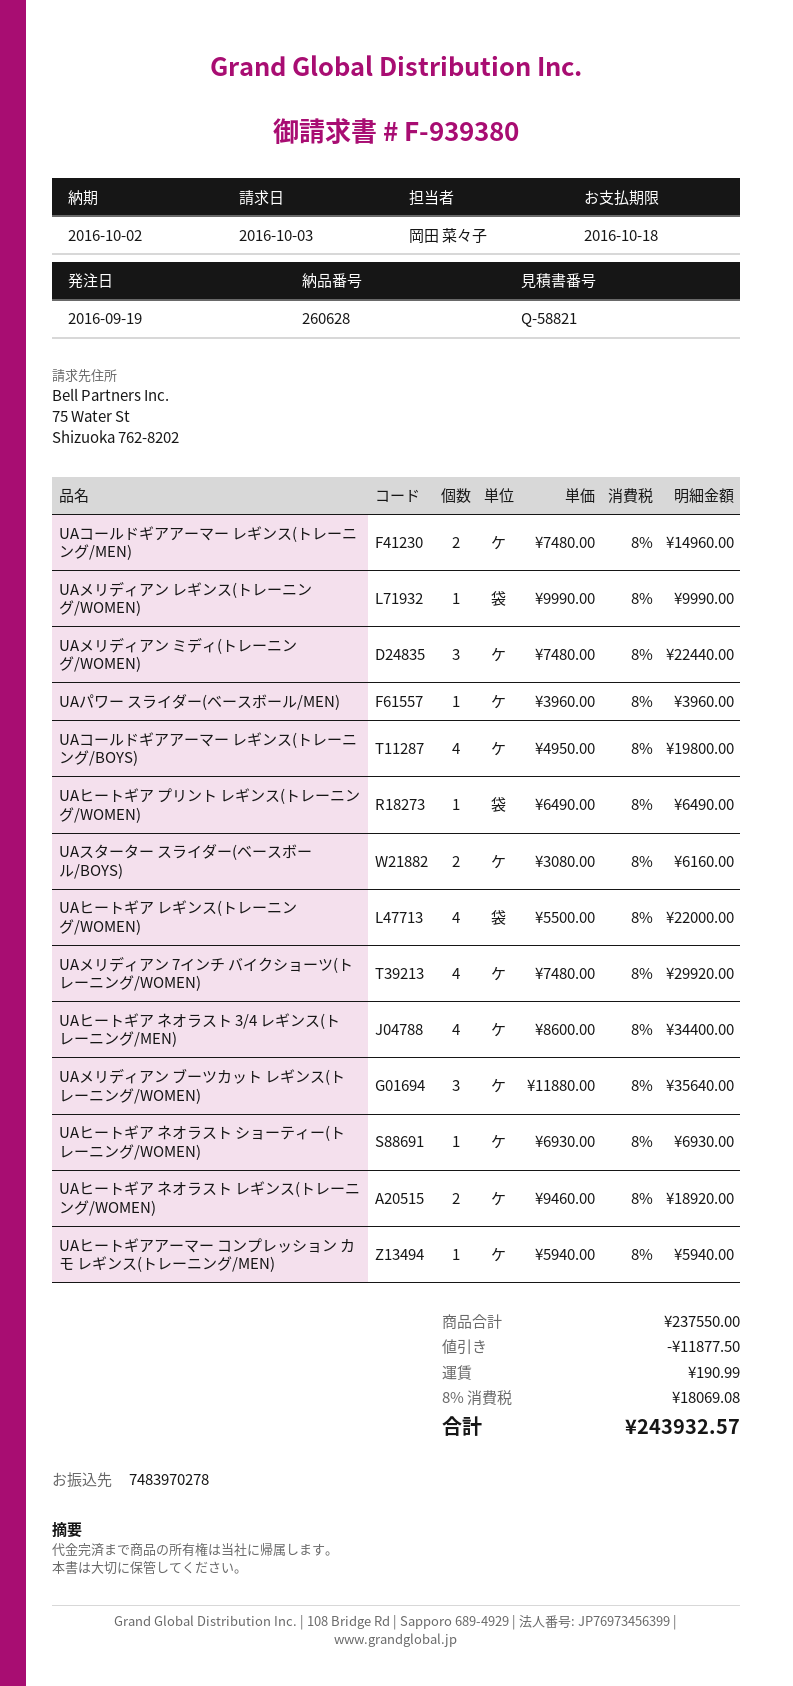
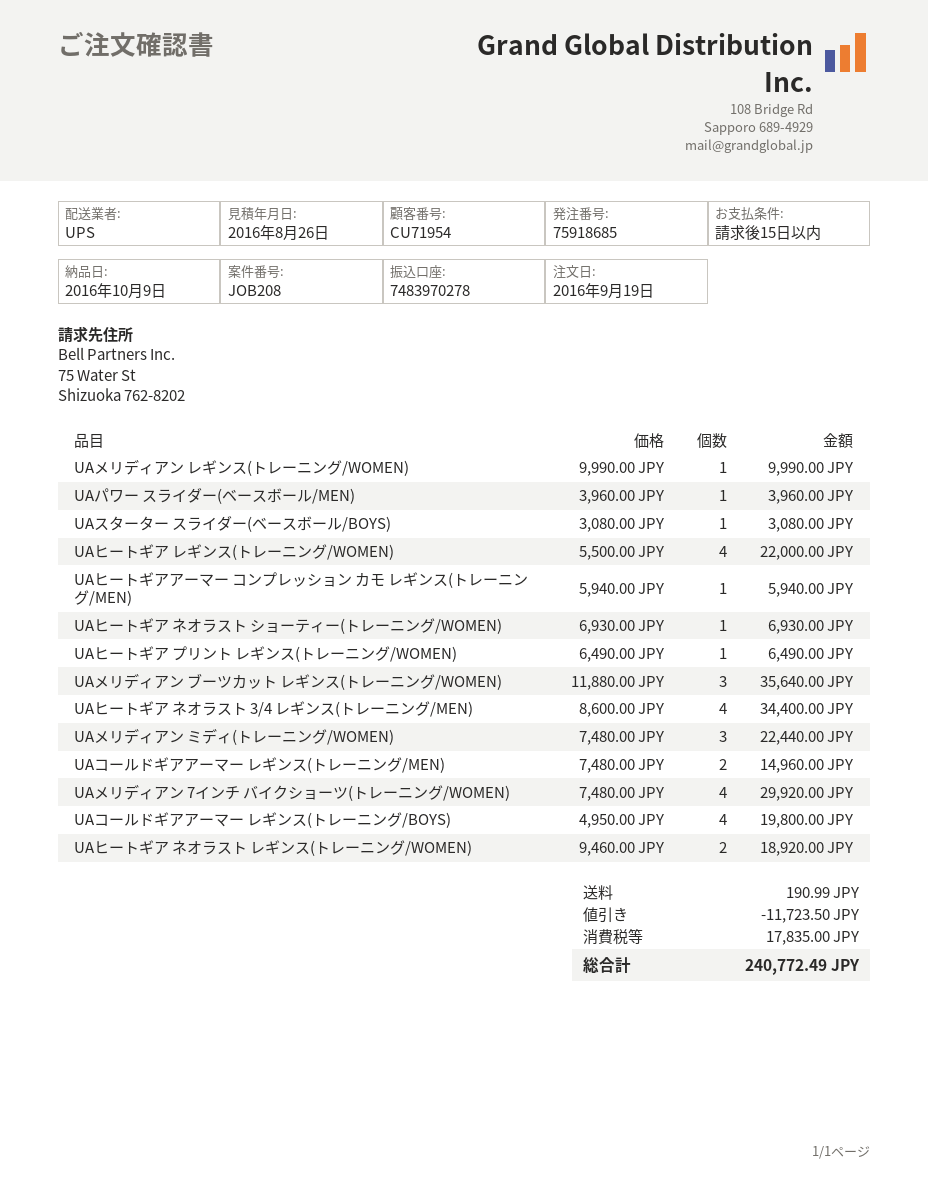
delivery date: 2016-10-02 -> 2016-10-09
UAスターター スライダー(ベースボール/BOYS): 2 x 3080.00 = 6160.00 -> 1 x 3080.00 = 3080.00
discount: 11877.50 -> 11723.50
tax: 18069.08 -> 17835.00
total: 243932.57 -> 240772.49

